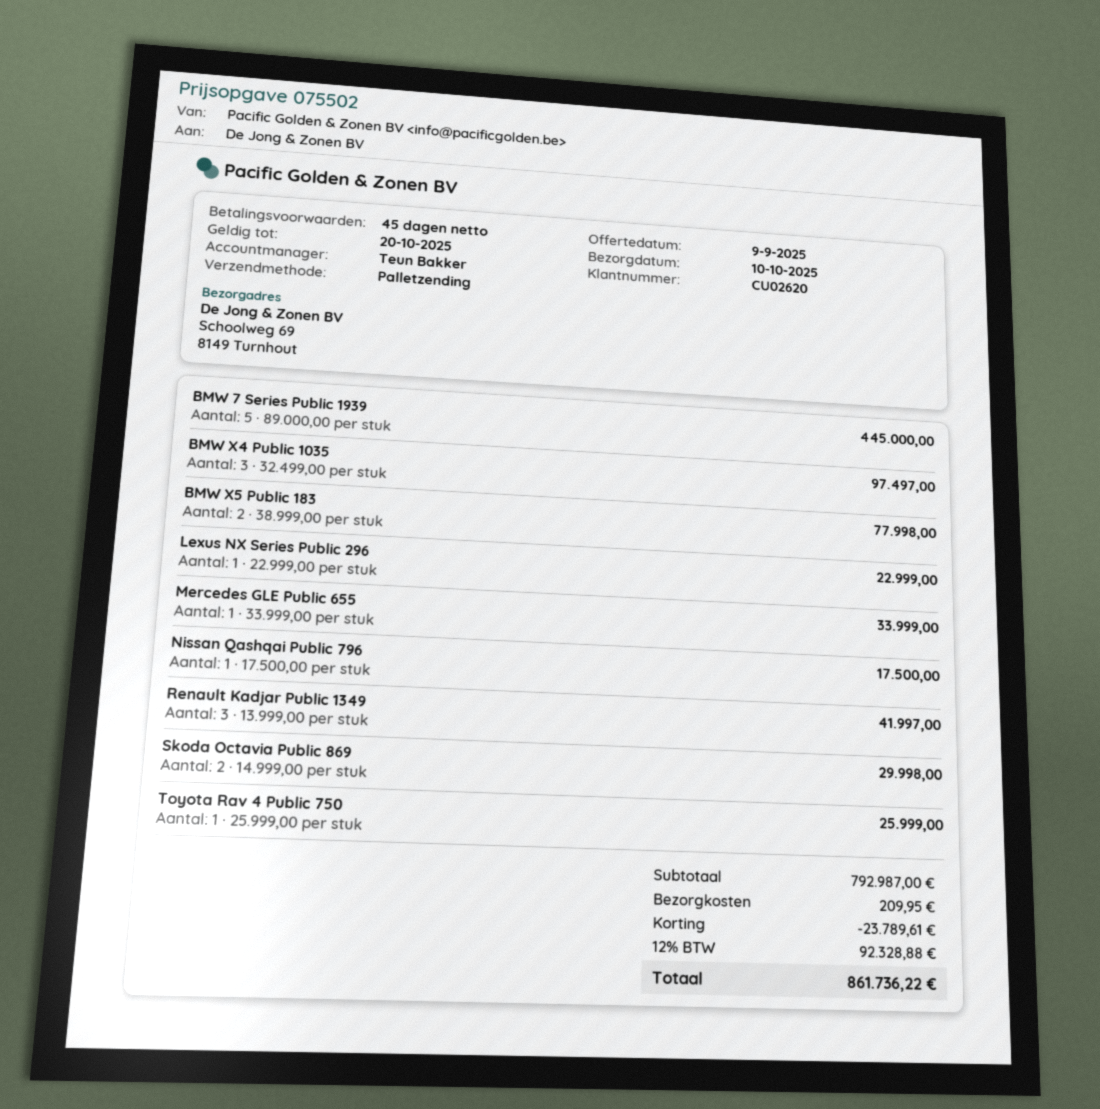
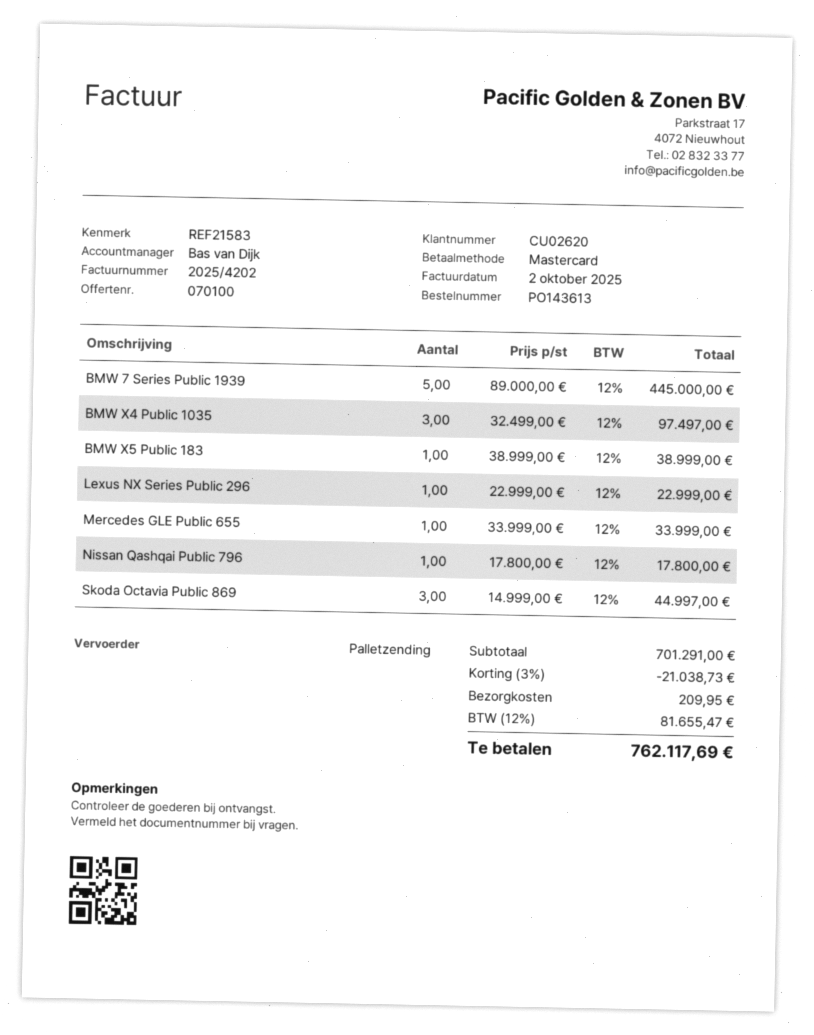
quote number: 075502 -> 070100
sales rep: Teun Bakker -> Bas van Dijk
BMW X5 Public 183: 2 x 38999.00 = 77998.00 -> 1 x 38999.00 = 38999.00
Nissan Qashqai Public 796: 1 x 17500.00 = 17500.00 -> 1 x 17800.00 = 17800.00
Renault Kadjar Public 1349: 3 x 13999.00 = 41997.00 -> none
Skoda Octavia Public 869: 2 x 14999.00 = 29998.00 -> 3 x 14999.00 = 44997.00
Toyota Rav 4 Public 750: 1 x 25999.00 = 25999.00 -> none
subtotal: 792987.00 -> 701291.00
discount: 23789.61 -> 21038.73
tax: 12% = 92328.88 -> 12% = 81655.47
total: 861736.22 -> 762117.69

